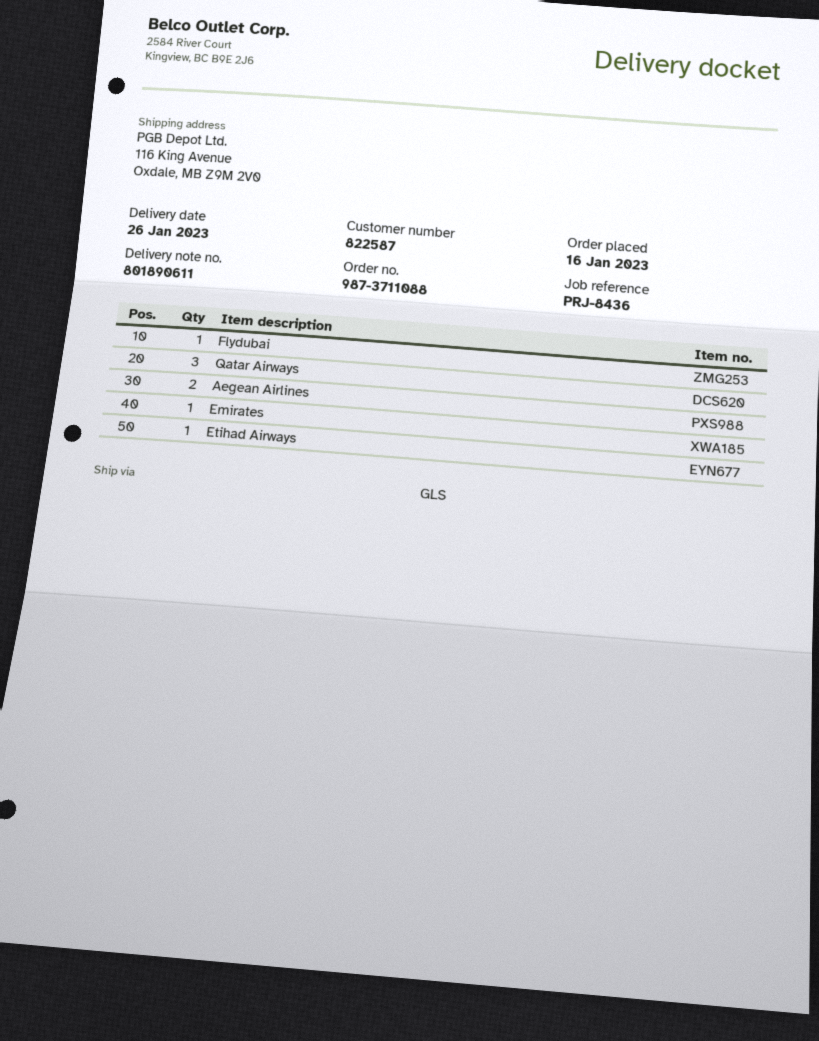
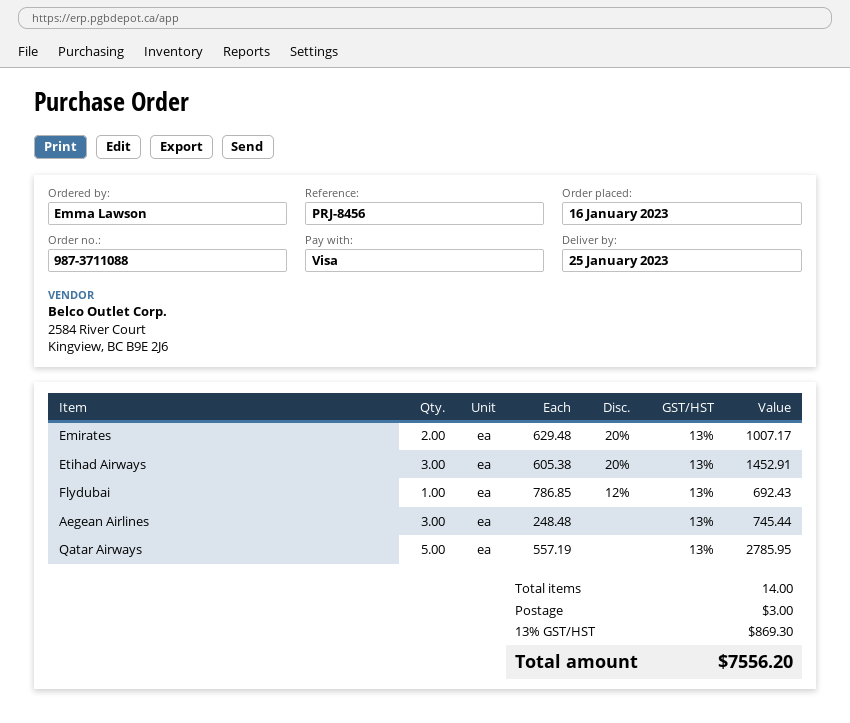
delivery date: 2023-01-26 -> 2023-01-25
reference: PRJ-8436 -> PRJ-8456
Qatar Airways: 3 -> 5
Aegean Airlines: 2 -> 3
Emirates: 1 -> 2
Etihad Airways: 1 -> 3

